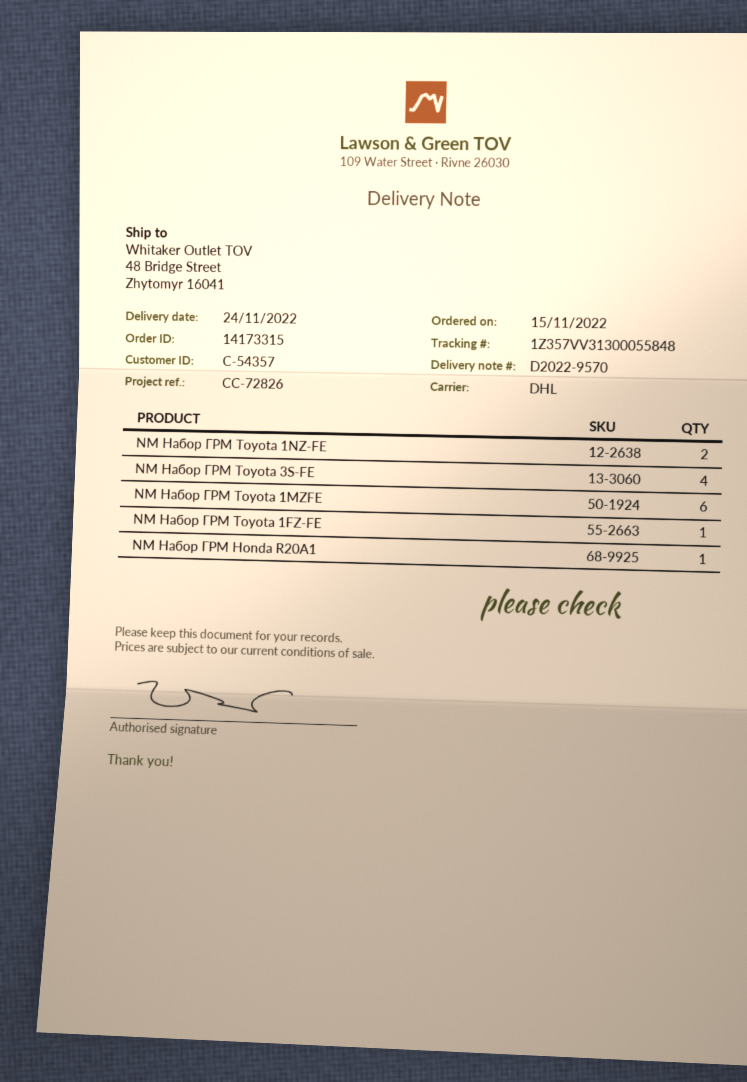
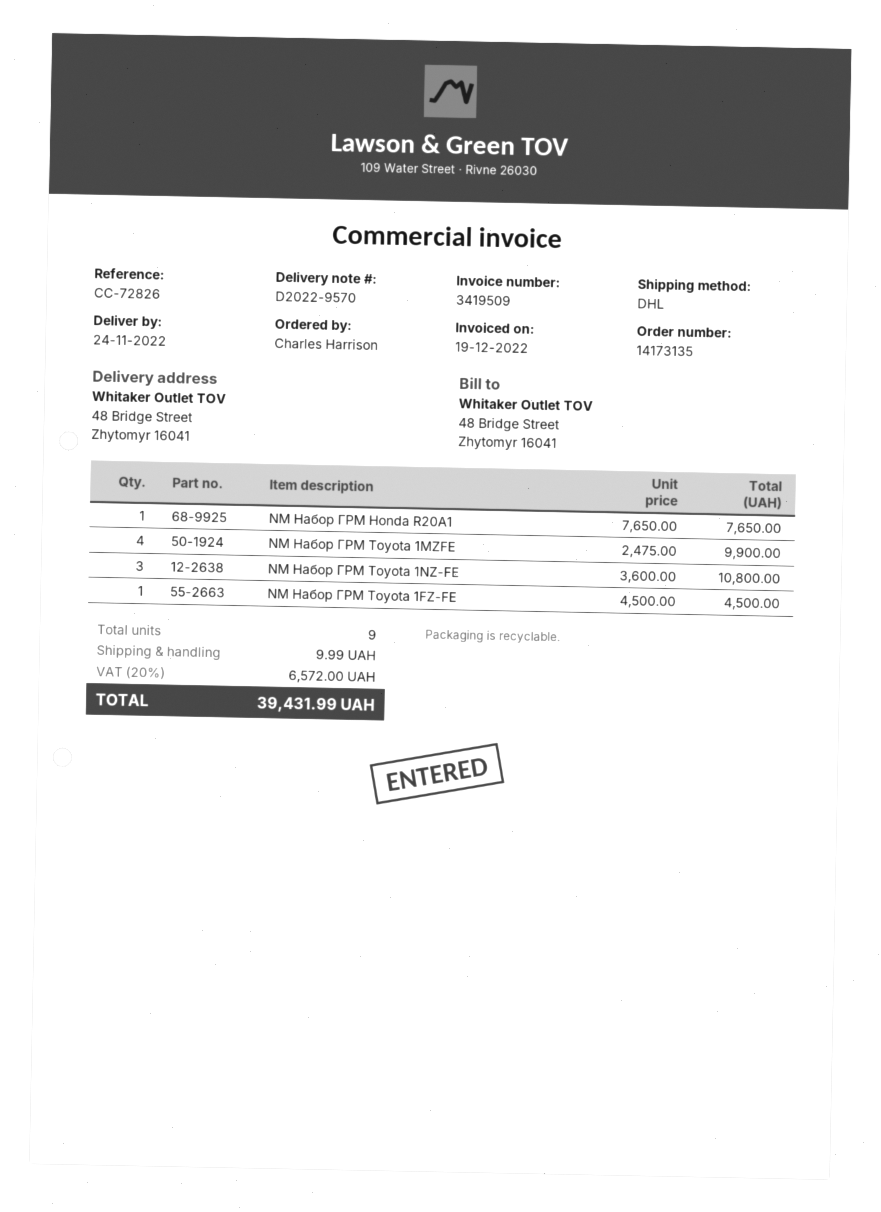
order number: 14173315 -> 14173135
NM Набор ГРМ Toyota 1NZ-FE: 2 -> 3
NM Набор ГРМ Toyota 3S-FE: 4 -> none
NM Набор ГРМ Toyota 1MZFE: 6 -> 4

